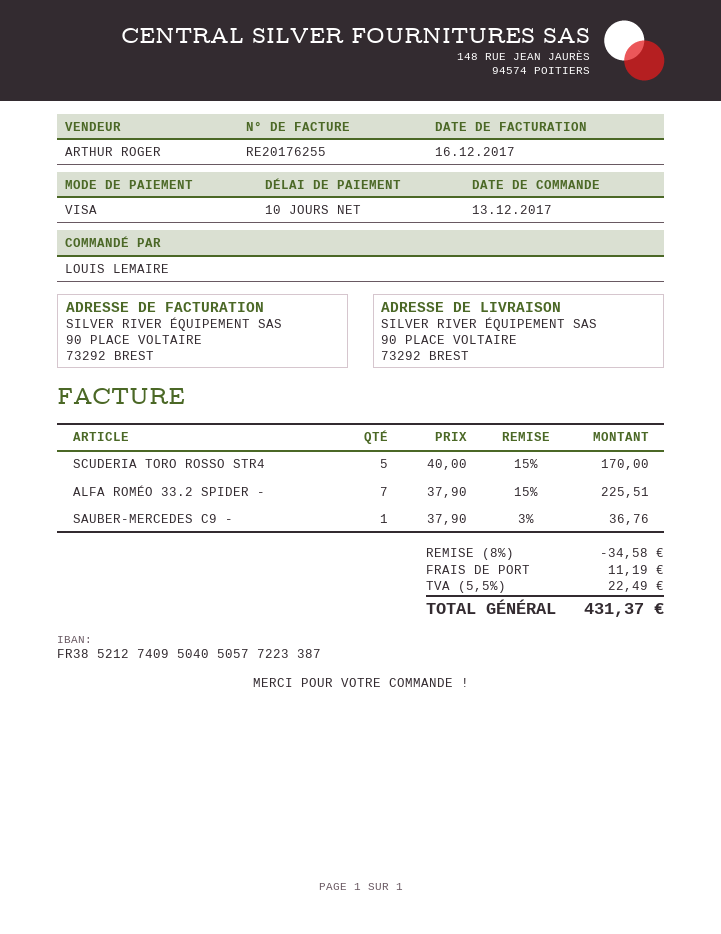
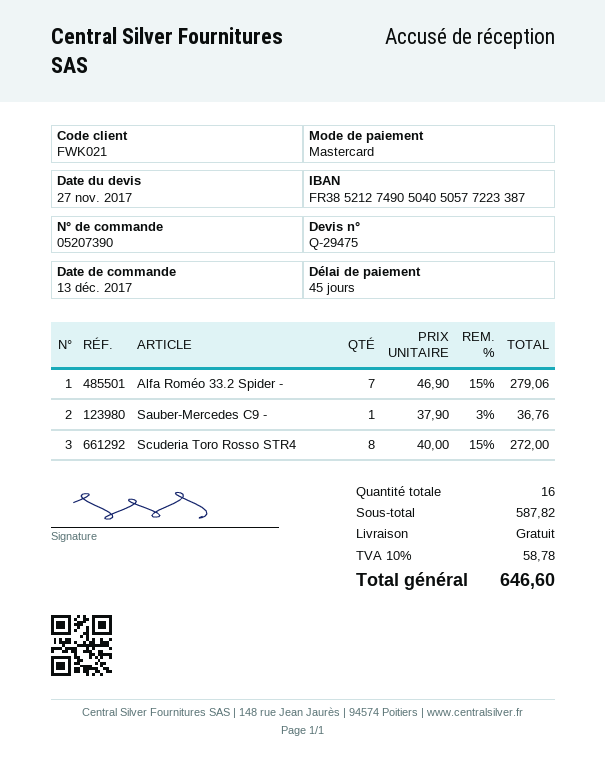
payment terms: 10 days -> 45 days
payment method: Visa -> Mastercard
bank account: FR3852127409504050577223387 -> FR3852127490504050577223387
SCUDERIA TORO ROSSO STR4: 5 x 40.00 - 15% = 170.00 -> 8 x 40.00 - 15% = 272.00
ALFA ROMÉO 33.2 SPIDER -: 7 x 37.90 - 15% = 225.51 -> 7 x 46.90 - 15% = 279.06
discount: 8% = 34.58 -> none
shipping: 11.19 -> 0.00
tax: 5.5% = 22.49 -> 10% = 58.78
total: 431.37 -> 646.60

